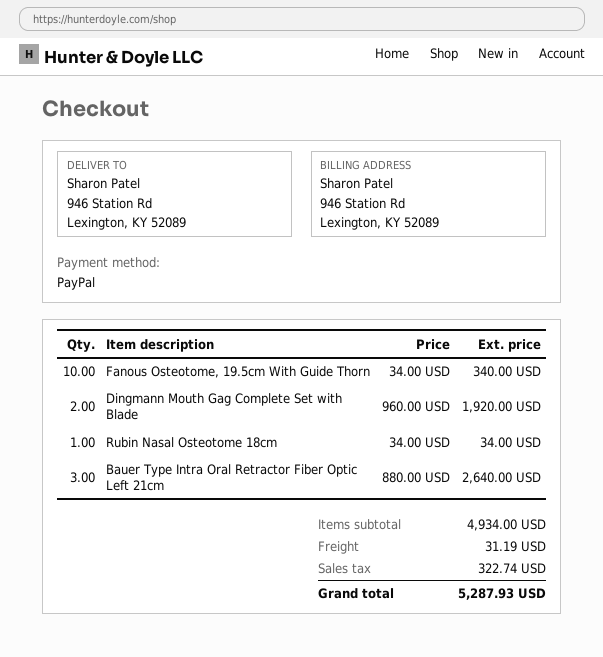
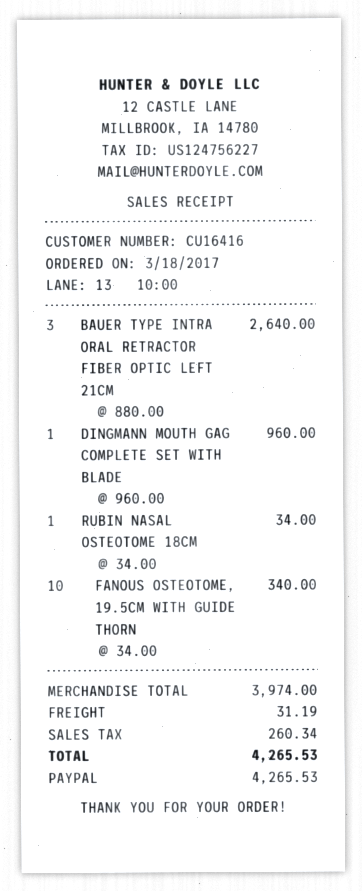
Dingmann Mouth Gag Complete Set with Blade: 2 x 960.00 = 1920.00 -> 1 x 960.00 = 960.00
subtotal: 4934.00 -> 3974.00
tax: 322.74 -> 260.34
total: 5287.93 -> 4265.53

